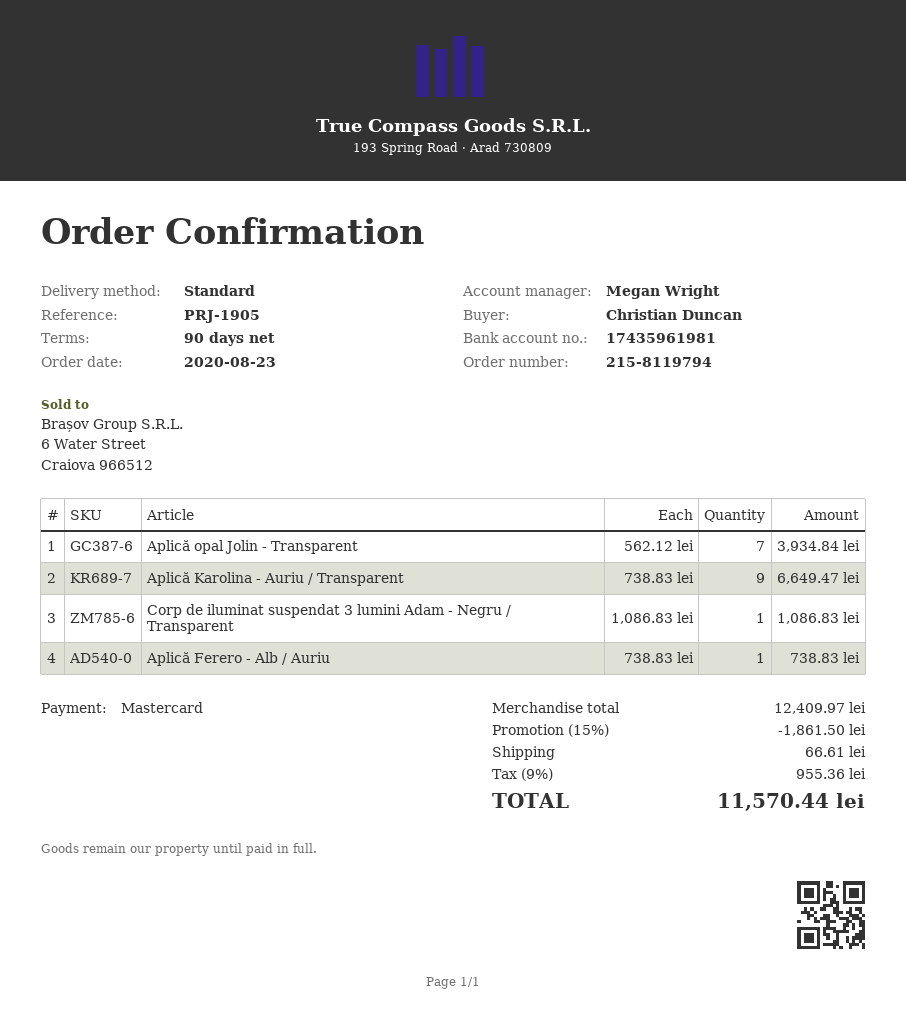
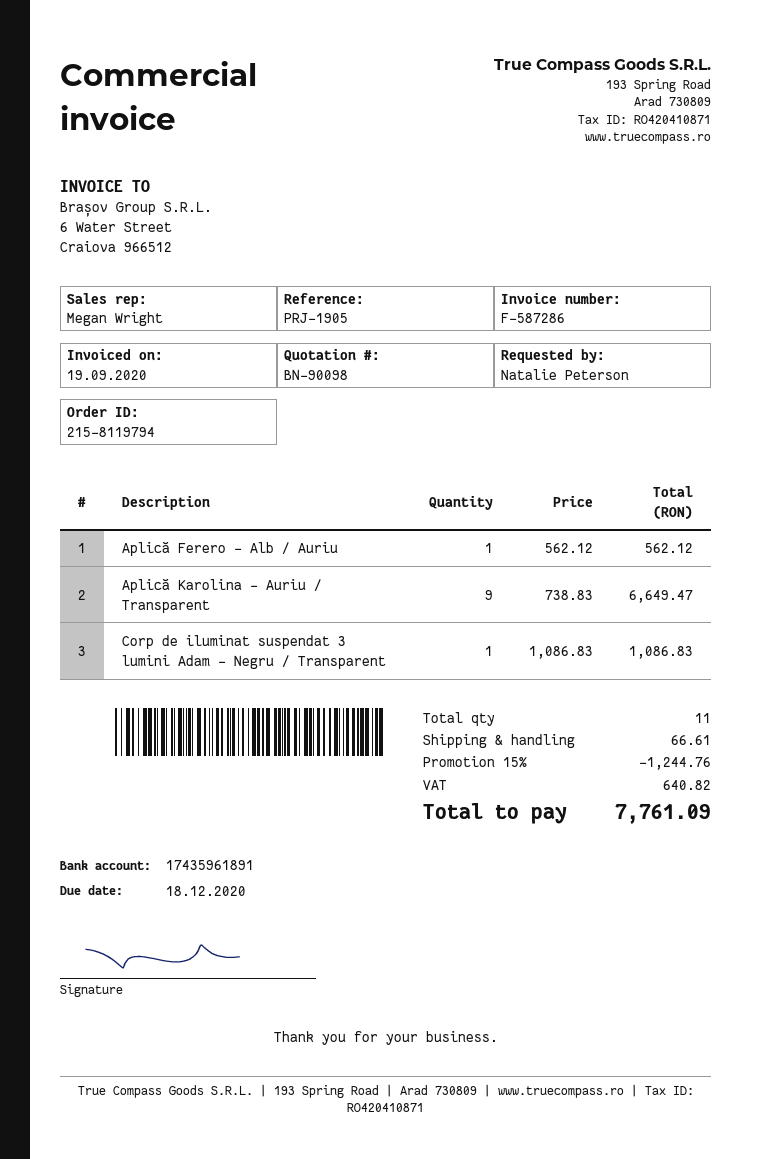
ordered by: Christian Duncan -> Natalie Peterson
bank account: 17435961981 -> 17435961891
Aplică opal Jolin - Transparent: 7 x 562.12 = 3934.84 -> none
Aplică Ferero - Alb / Auriu: 1 x 738.83 = 738.83 -> 1 x 562.12 = 562.12
discount: 15% = 1861.50 -> 15% = 1244.76
tax: 955.36 -> 640.82
total: 11570.44 -> 7761.09

